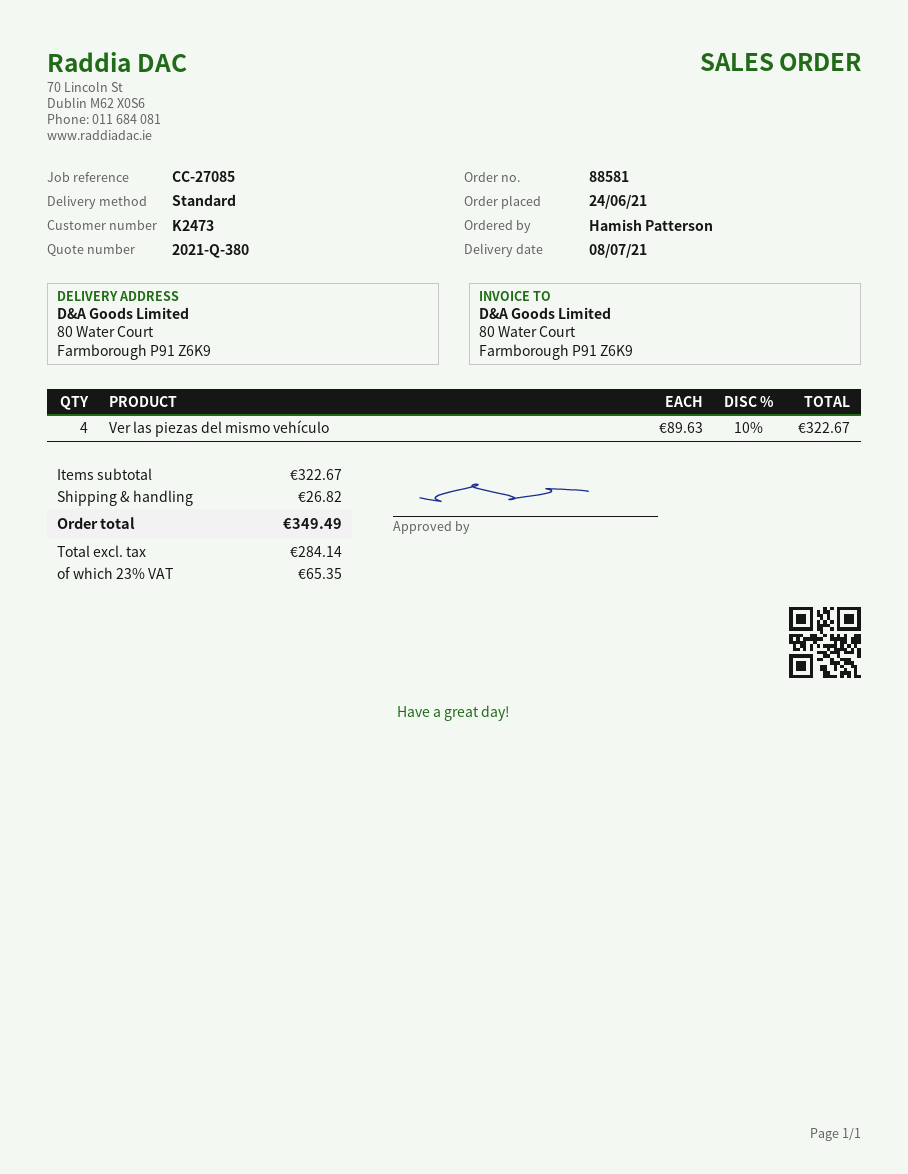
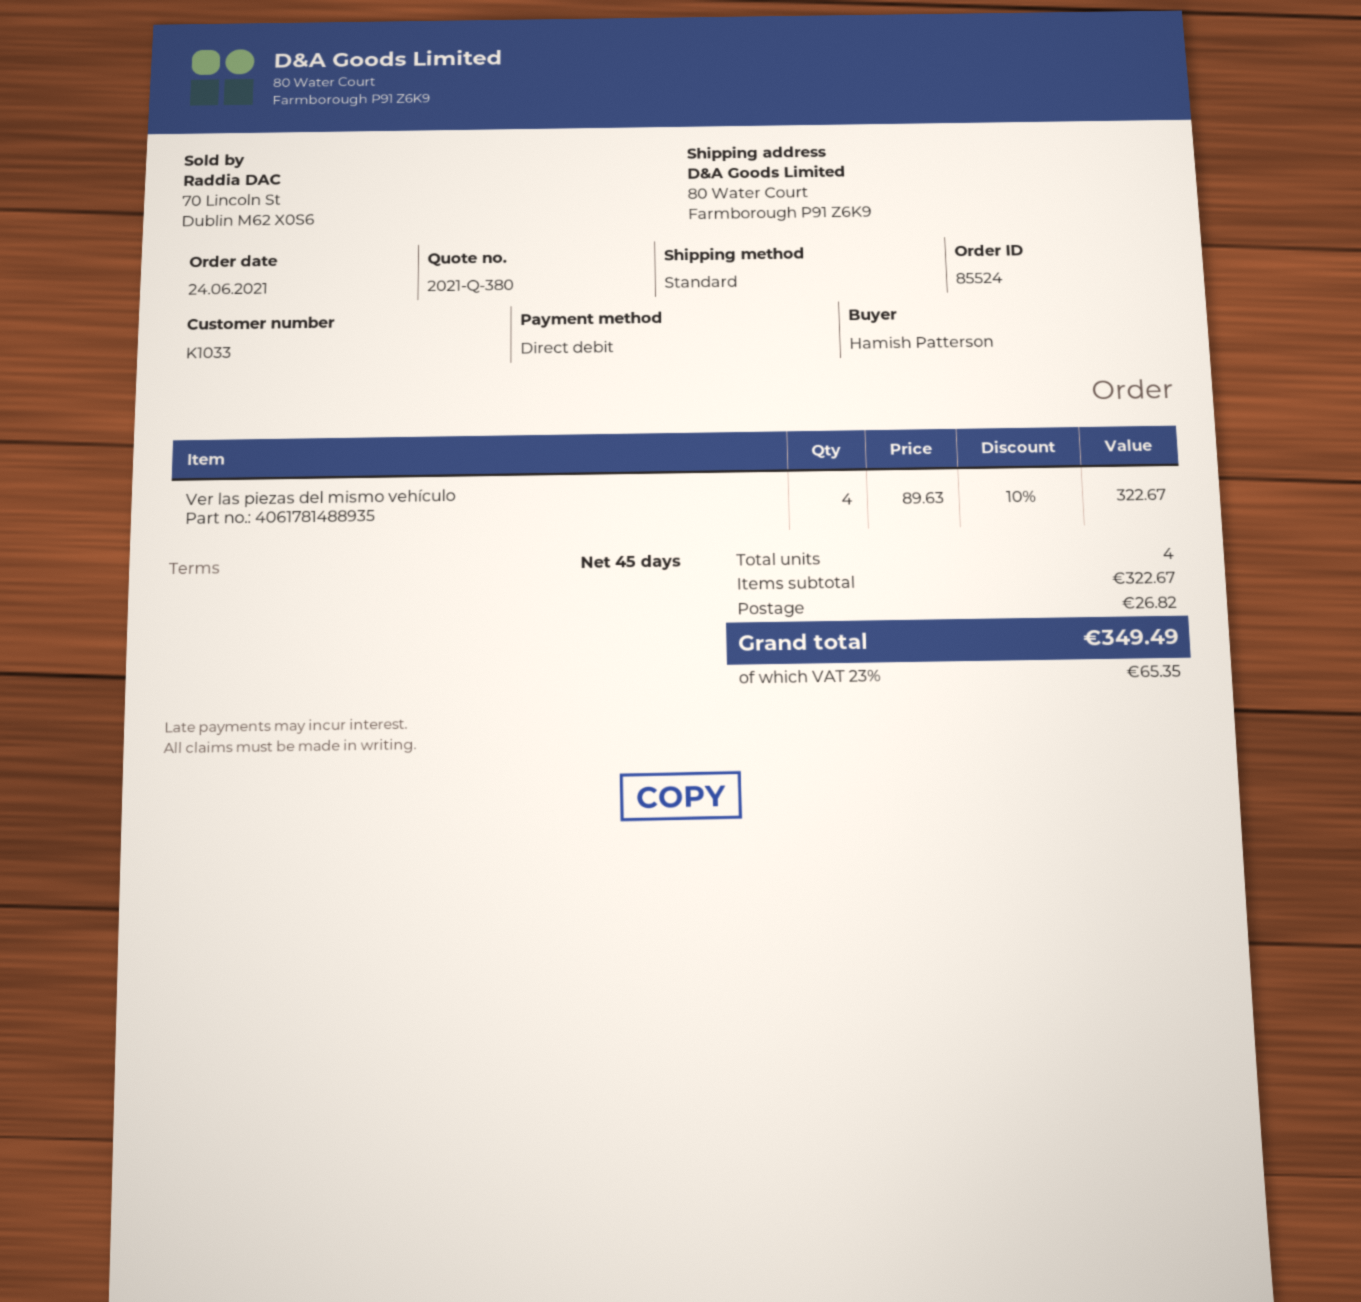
order number: 88581 -> 85524
customer number: K2473 -> K1033

